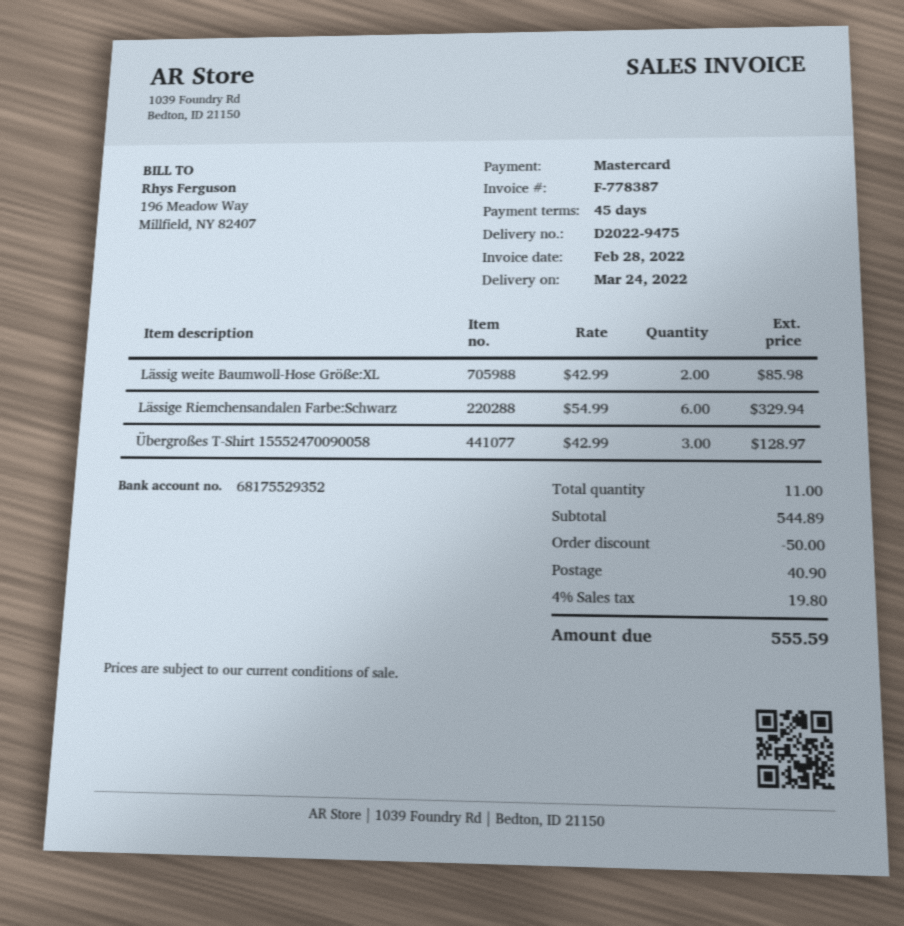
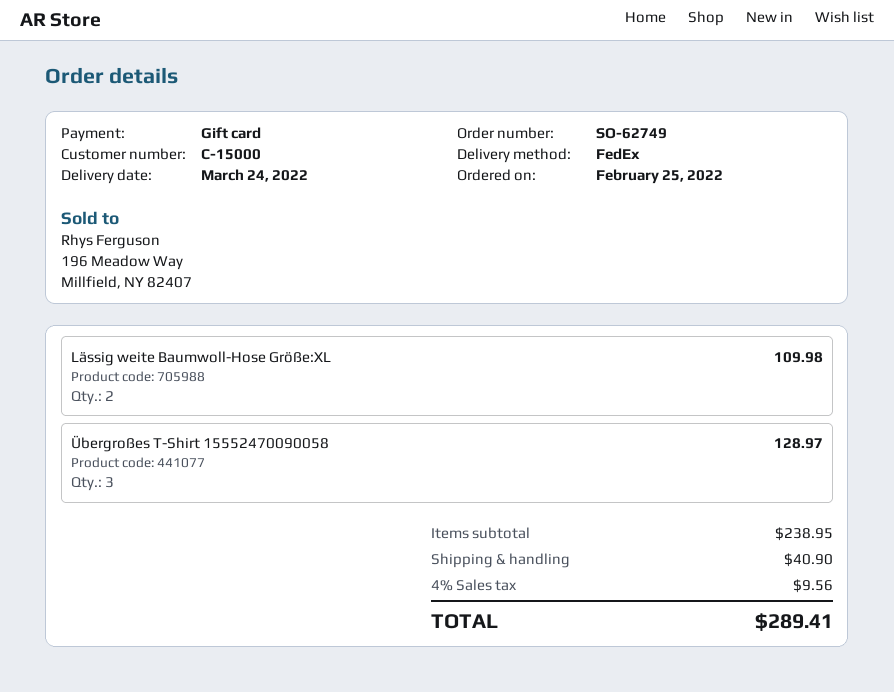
payment method: Mastercard -> gift card
Lässig weite Baumwoll-Hose Größe:XL: 2 for 85.98 -> 2 for 109.98
Lässige Riemchensandalen Farbe:Schwarz: 6 for 329.94 -> none
subtotal: 544.89 -> 238.95
discount: 50.00 -> none
tax: 4% = 19.80 -> 4% = 9.56
total: 555.59 -> 289.41

